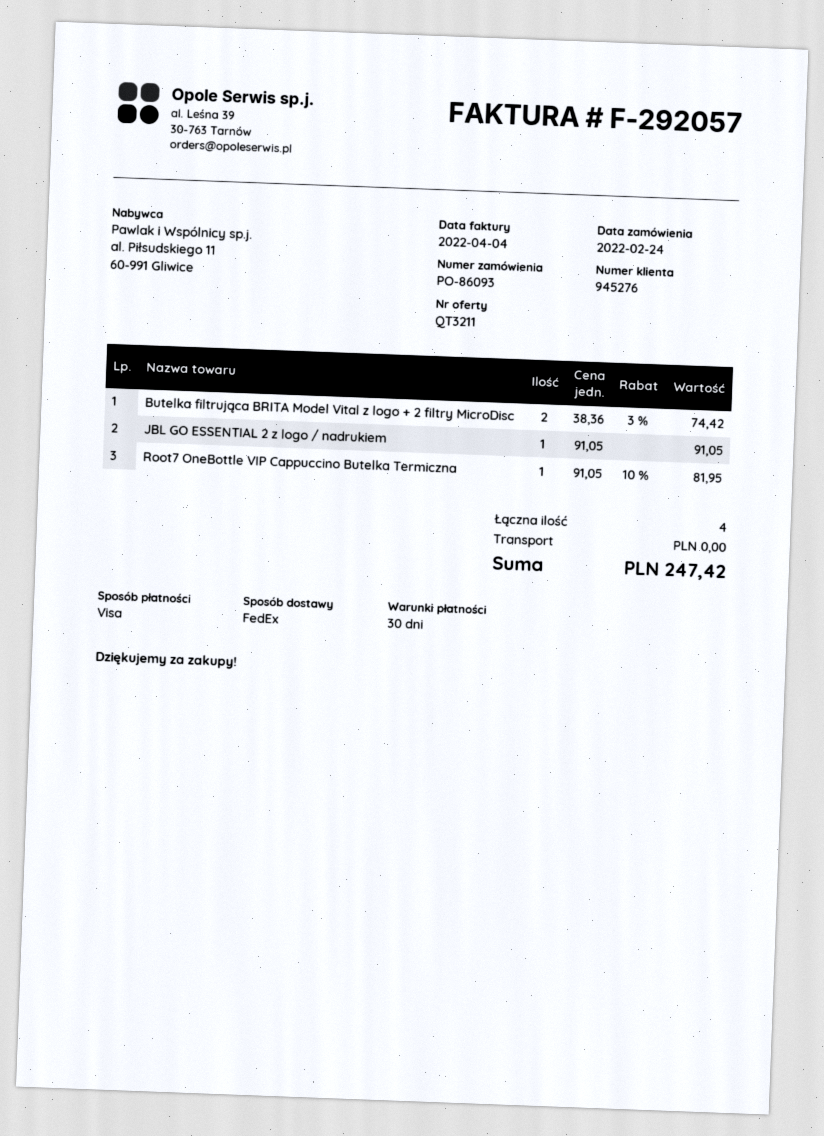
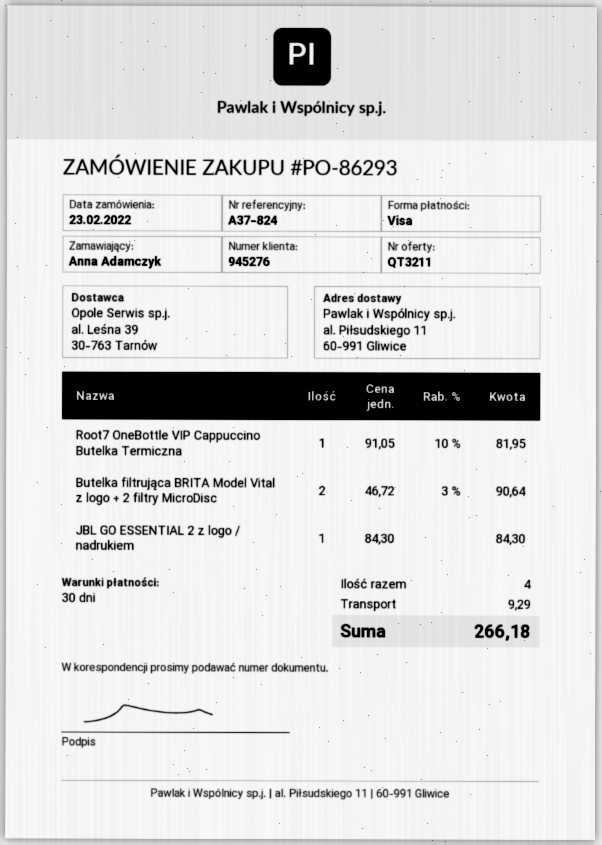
order number: PO-86093 -> PO-86293
order date: 2022-02-24 -> 2022-02-23
Butelka filtrująca BRITA Model Vital z logo + 2 filtry MicroDisc: 2 x 38.36 - 3% = 74.42 -> 2 x 46.72 - 3% = 90.64
JBL GO ESSENTIAL 2 z logo / nadrukiem: 1 x 91.05 = 91.05 -> 1 x 84.30 = 84.30
shipping: 0.00 -> 9.29
total: 247.42 -> 266.18

